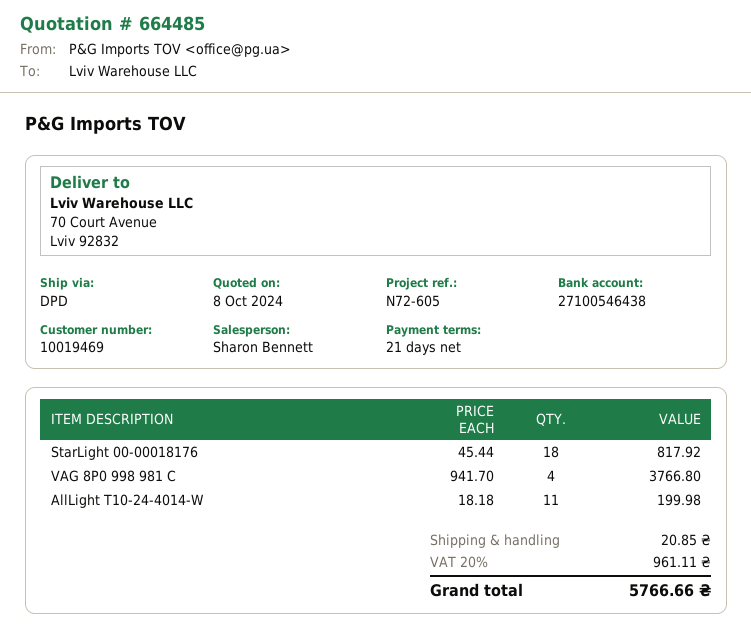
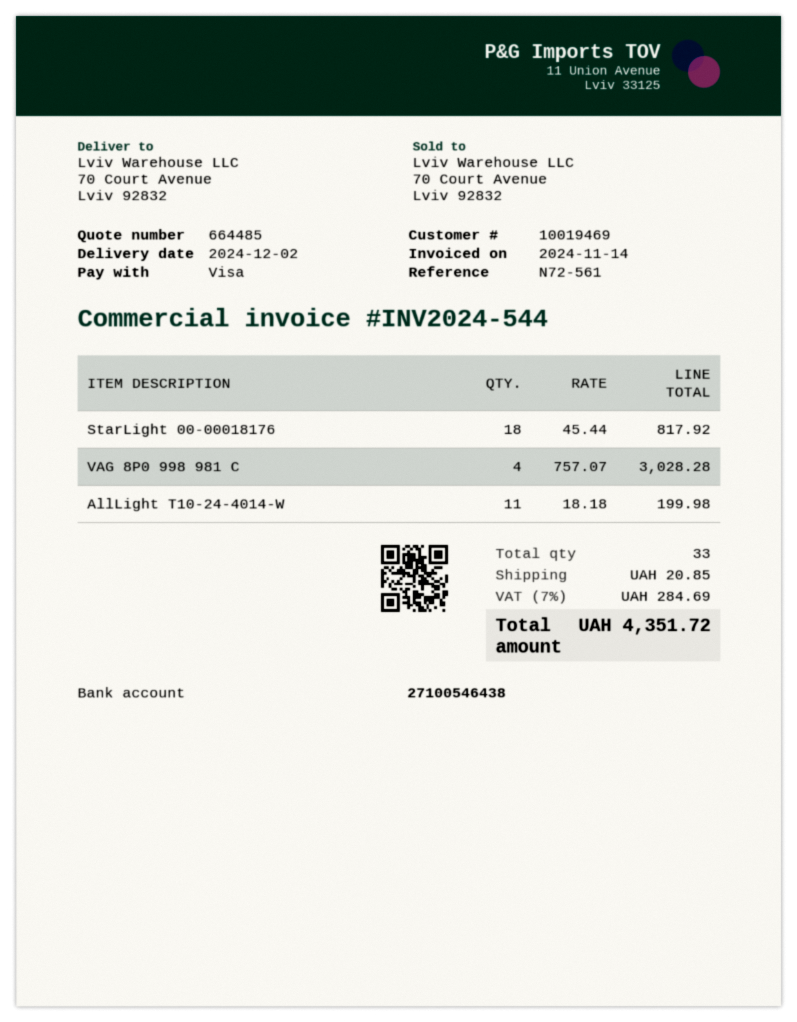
reference: N72-605 -> N72-561
VAG 8P0 998 981 C: 4 x 941.70 = 3766.80 -> 4 x 757.07 = 3028.28
tax: 20% = 961.11 -> 7% = 284.69
total: 5766.66 -> 4351.72

